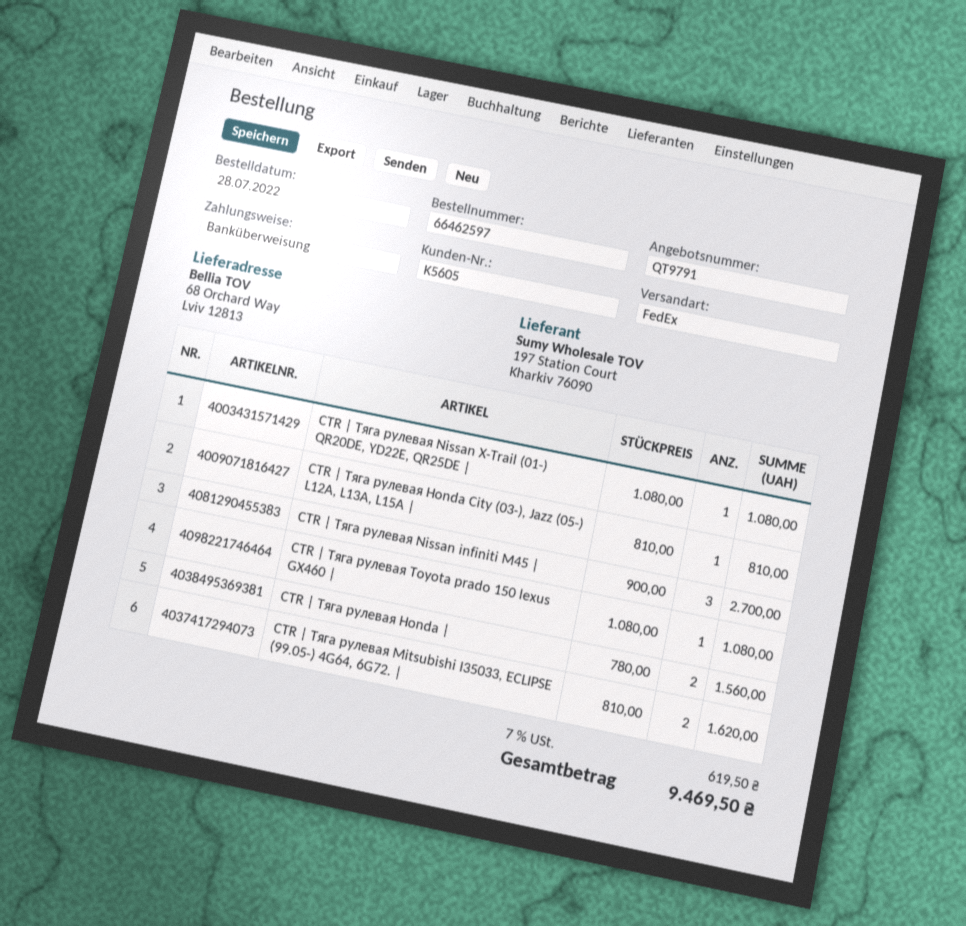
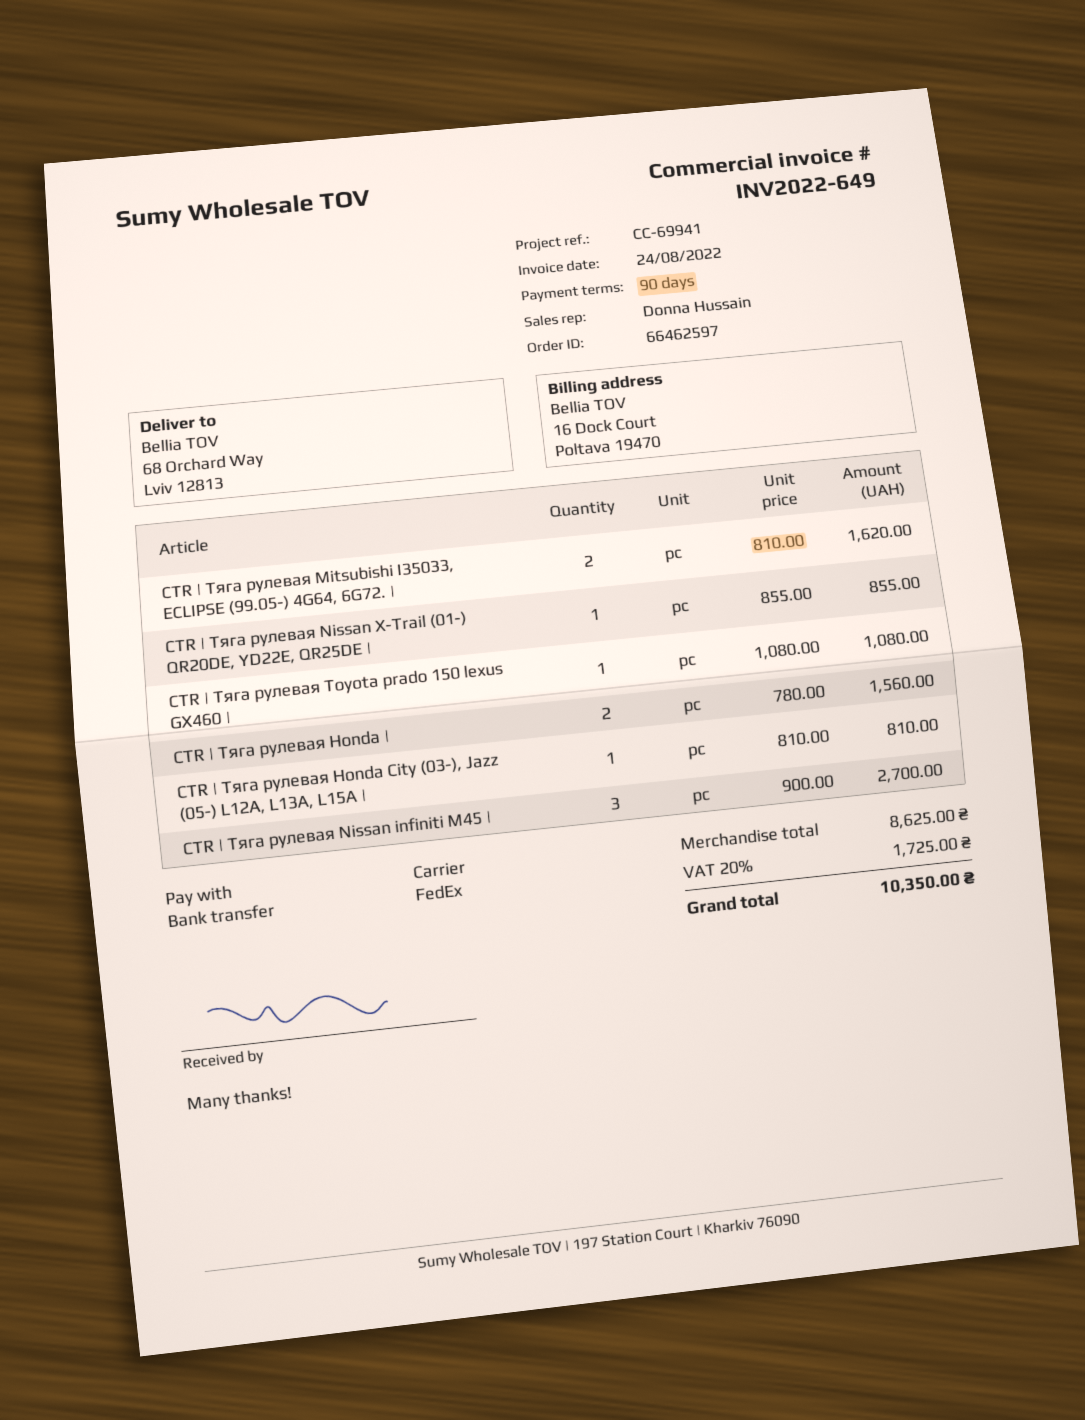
CTR | Тяга рулевая Nissan X-Trail (01-) QR20DE, YD22E, QR25DE |: 1 x 1080.00 = 1080.00 -> 1 x 855.00 = 855.00
tax: 7% = 619.50 -> 20% = 1725.00
total: 9469.50 -> 10350.00

